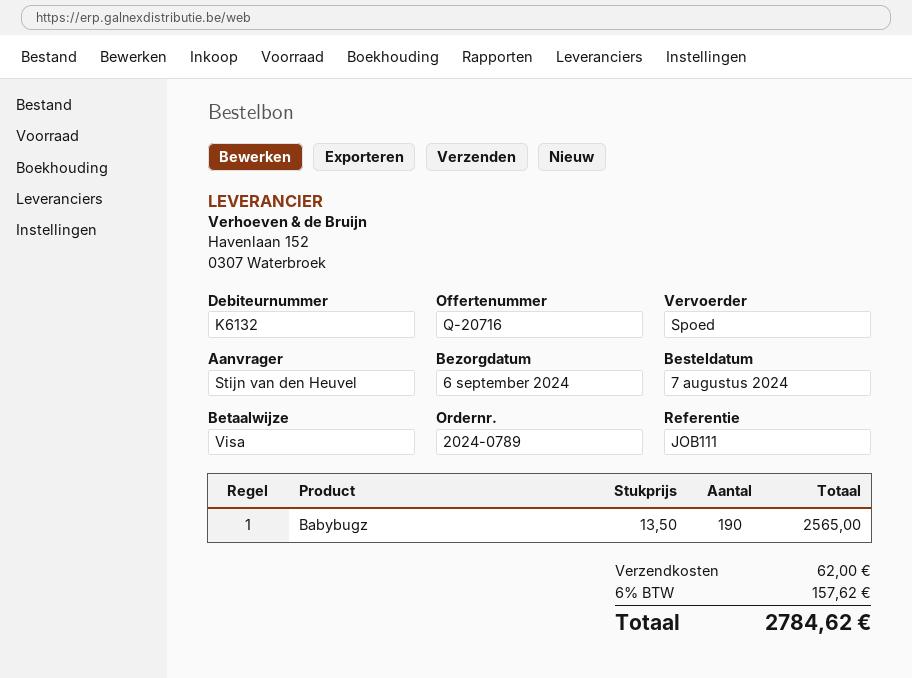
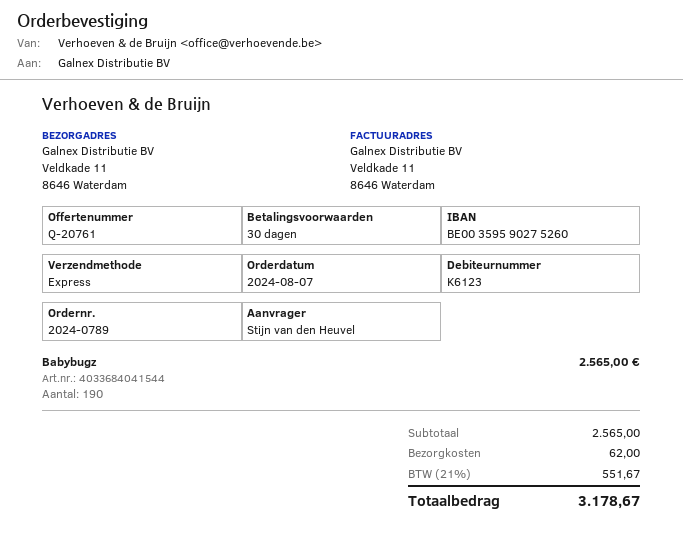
quote number: Q-20716 -> Q-20761
customer number: K6132 -> K6123
tax: 6% = 157.62 -> 21% = 551.67
total: 2784.62 -> 3178.67

